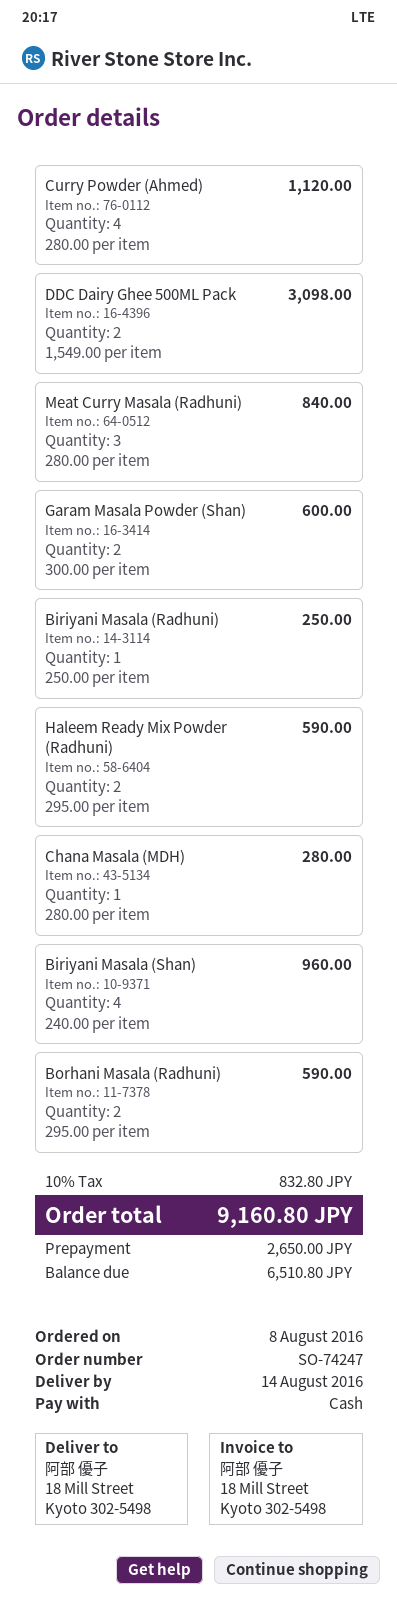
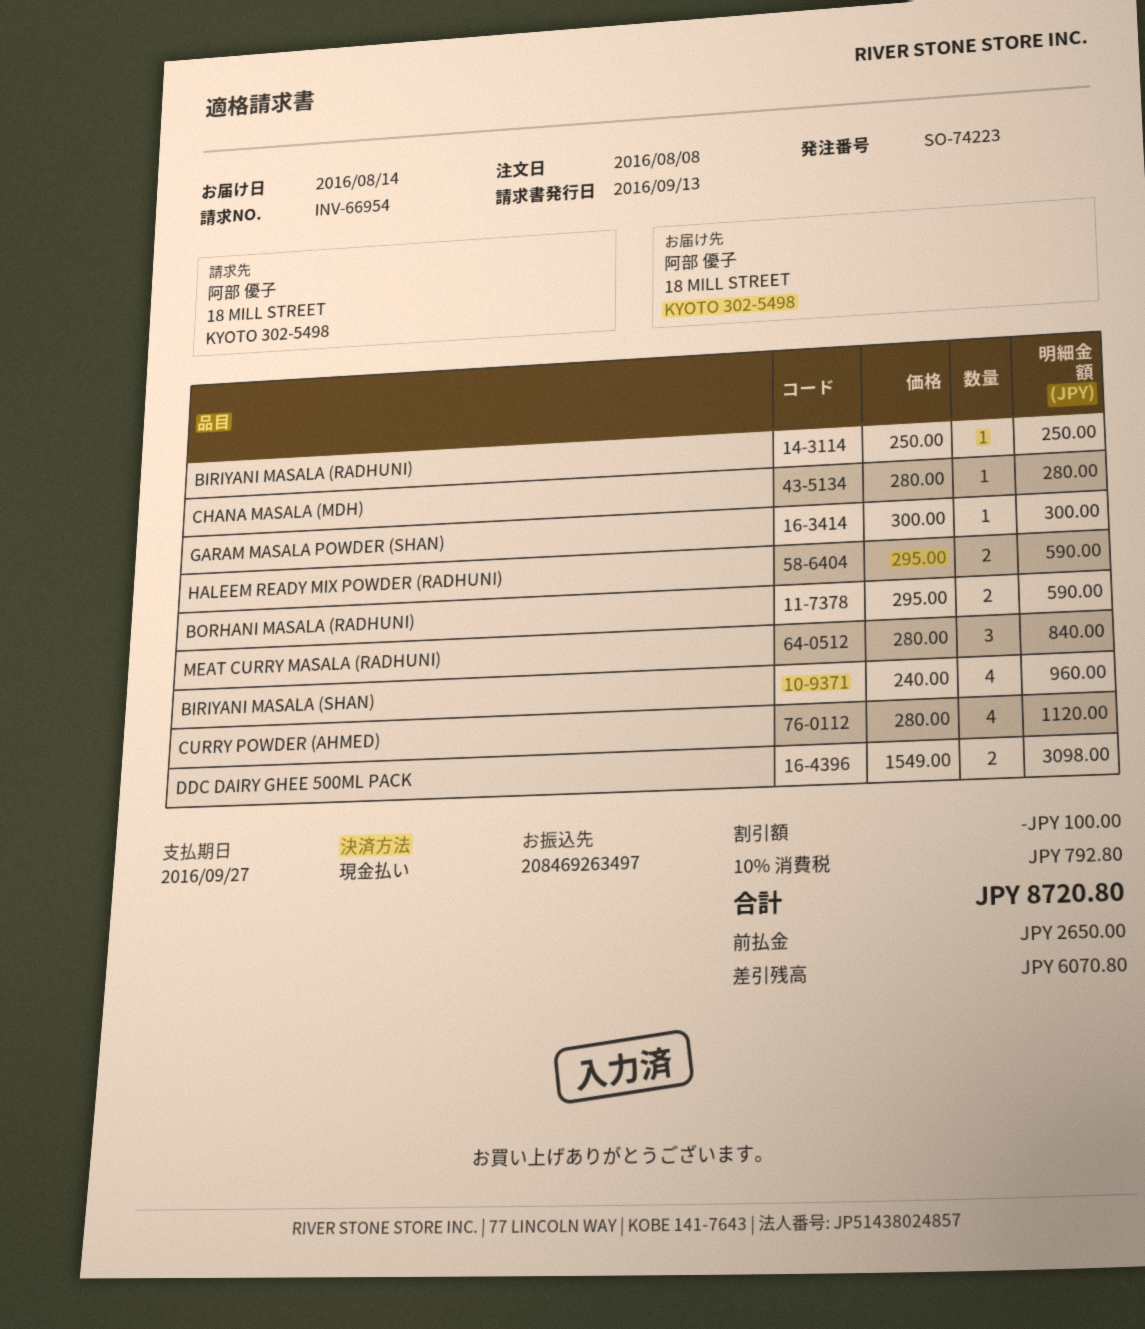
order number: SO-74247 -> SO-74223
Garam Masala Powder (Shan): 2 x 300.00 = 600.00 -> 1 x 300.00 = 300.00
discount: none -> 100.00
tax: 10% = 832.80 -> 10% = 792.80
total: 9160.80 -> 8720.80
balance: 6510.80 -> 6070.80

